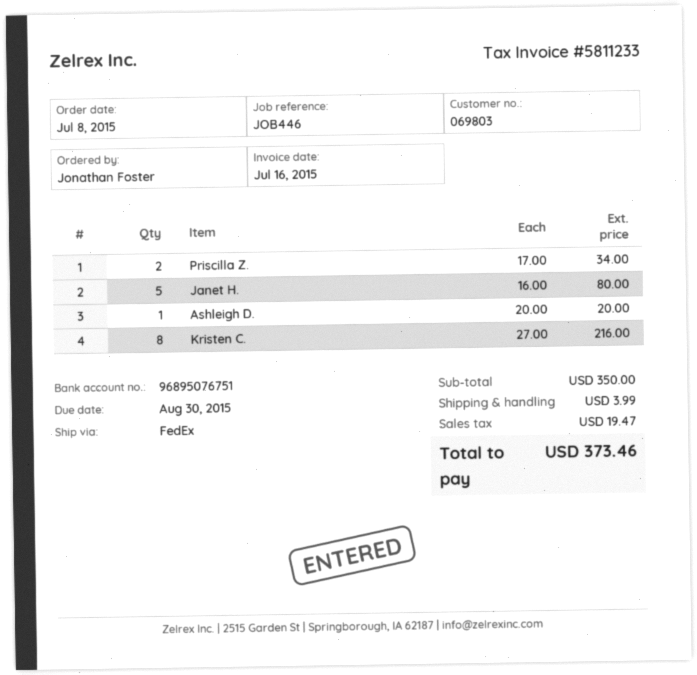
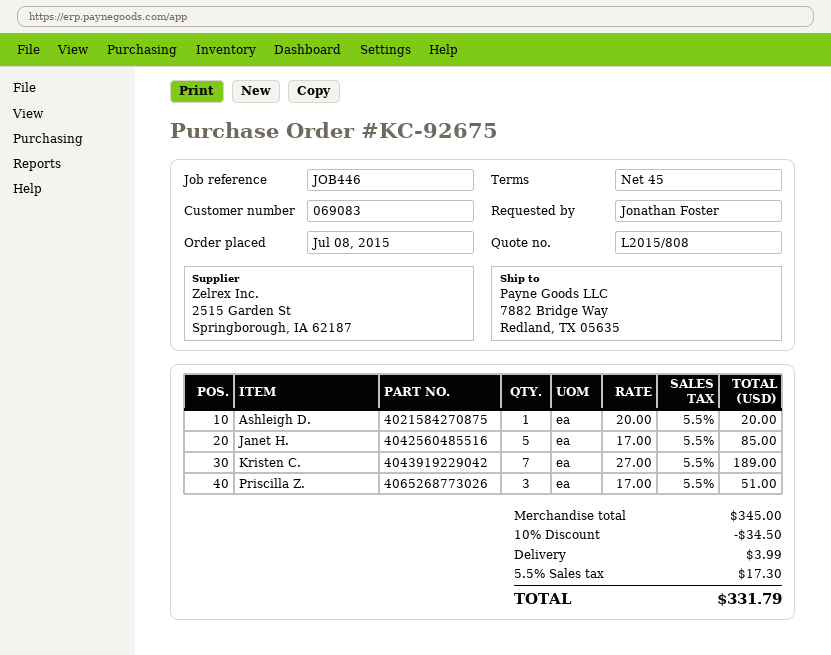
customer number: 069803 -> 069083
Priscilla Z.: 2 x 17.00 = 34.00 -> 3 x 17.00 = 51.00
Janet H.: 5 x 16.00 = 80.00 -> 5 x 17.00 = 85.00
Kristen C.: 8 x 27.00 = 216.00 -> 7 x 27.00 = 189.00
subtotal: 350.00 -> 345.00
discount: none -> 10% = 34.50
tax: 19.47 -> 17.30
total: 373.46 -> 331.79

